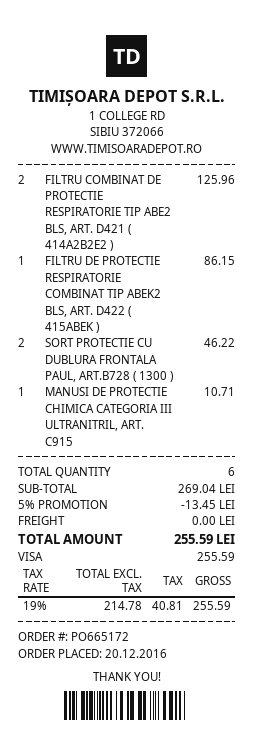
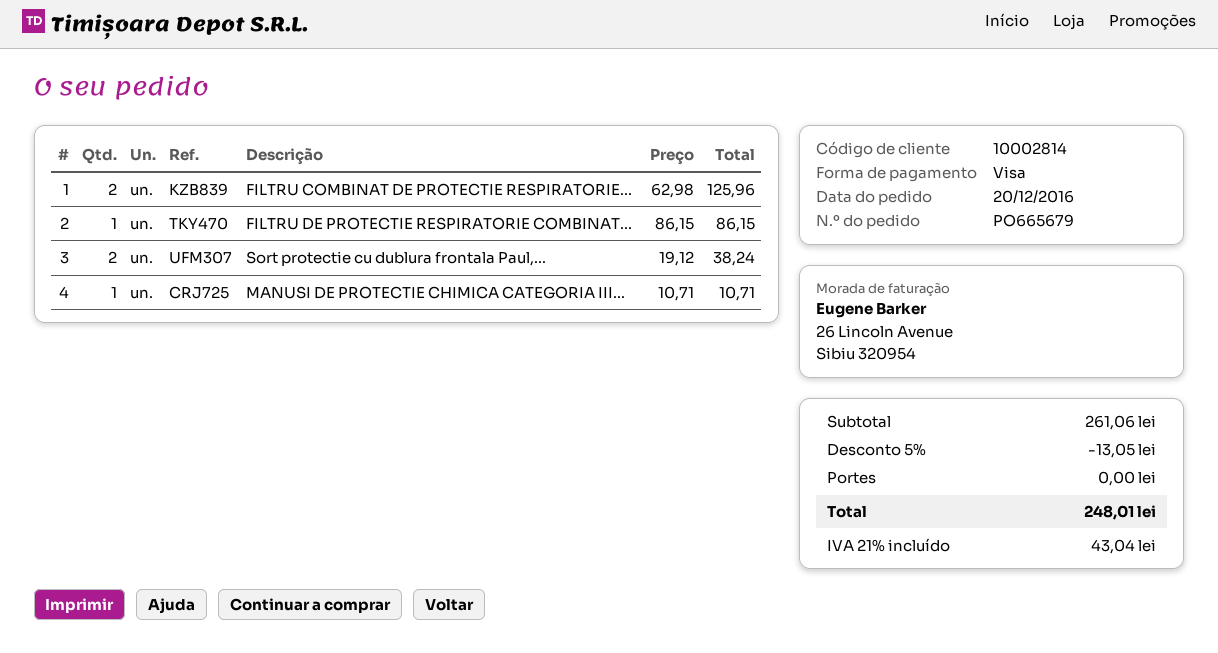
order number: PO665172 -> PO665679
SORT PROTECTIE CU DUBLURA FRONTALA PAUL, ART.B728 ( 1300 ): 2 for 46.22 -> 2 for 38.24
subtotal: 269.04 -> 261.06
discount: 5% = 13.45 -> 5% = 13.05
tax: 19% = 40.81 -> 21% = 43.04
total: 255.59 -> 248.01

